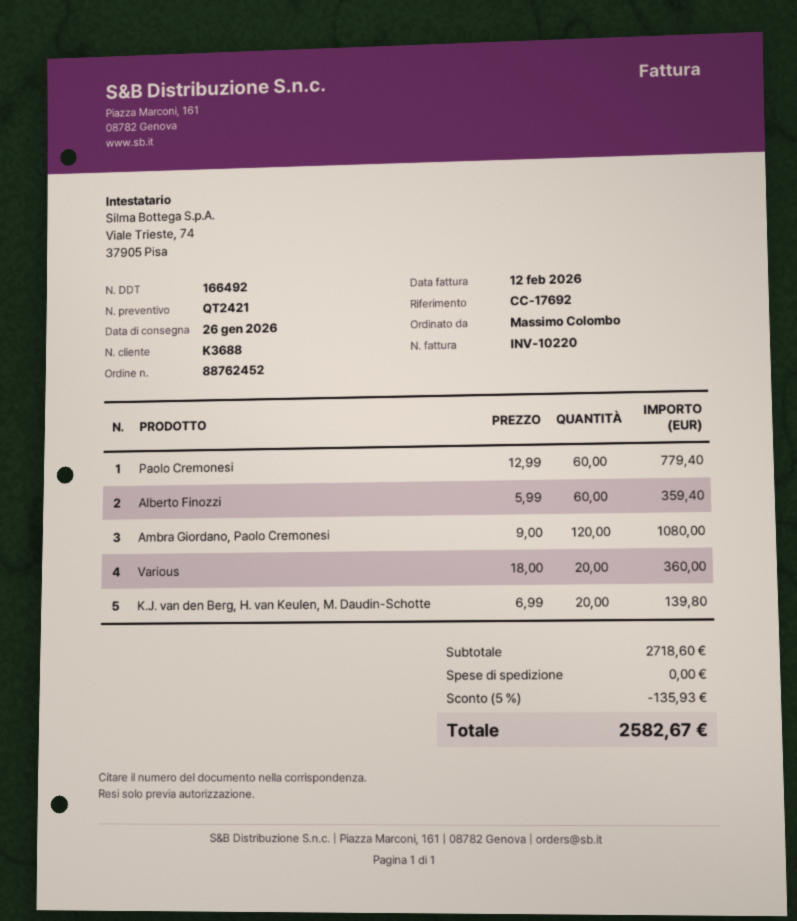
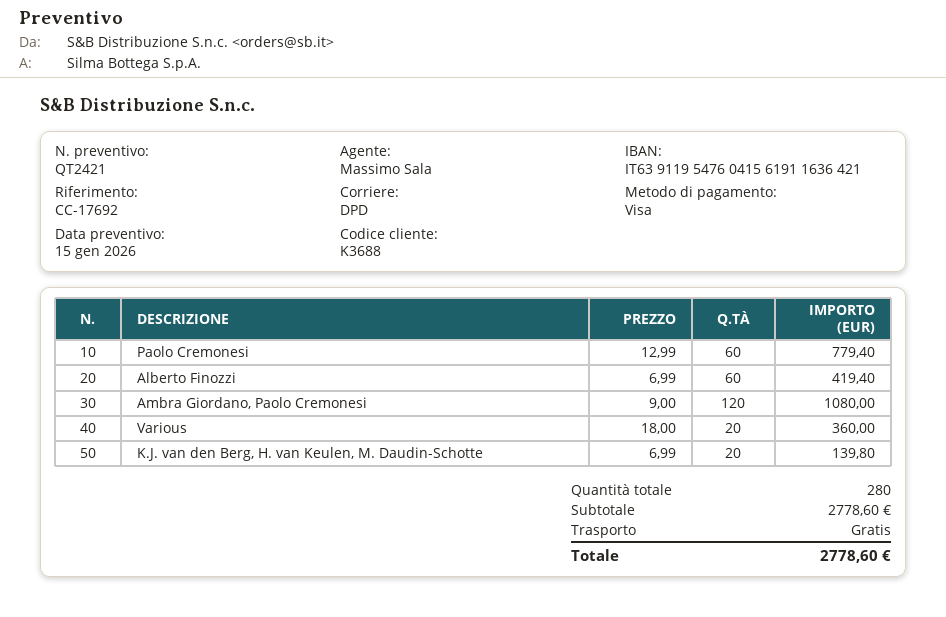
Alberto Finozzi: 60 x 5.99 = 359.40 -> 60 x 6.99 = 419.40
subtotal: 2718.60 -> 2778.60
discount: 5% = 135.93 -> none
total: 2582.67 -> 2778.60

